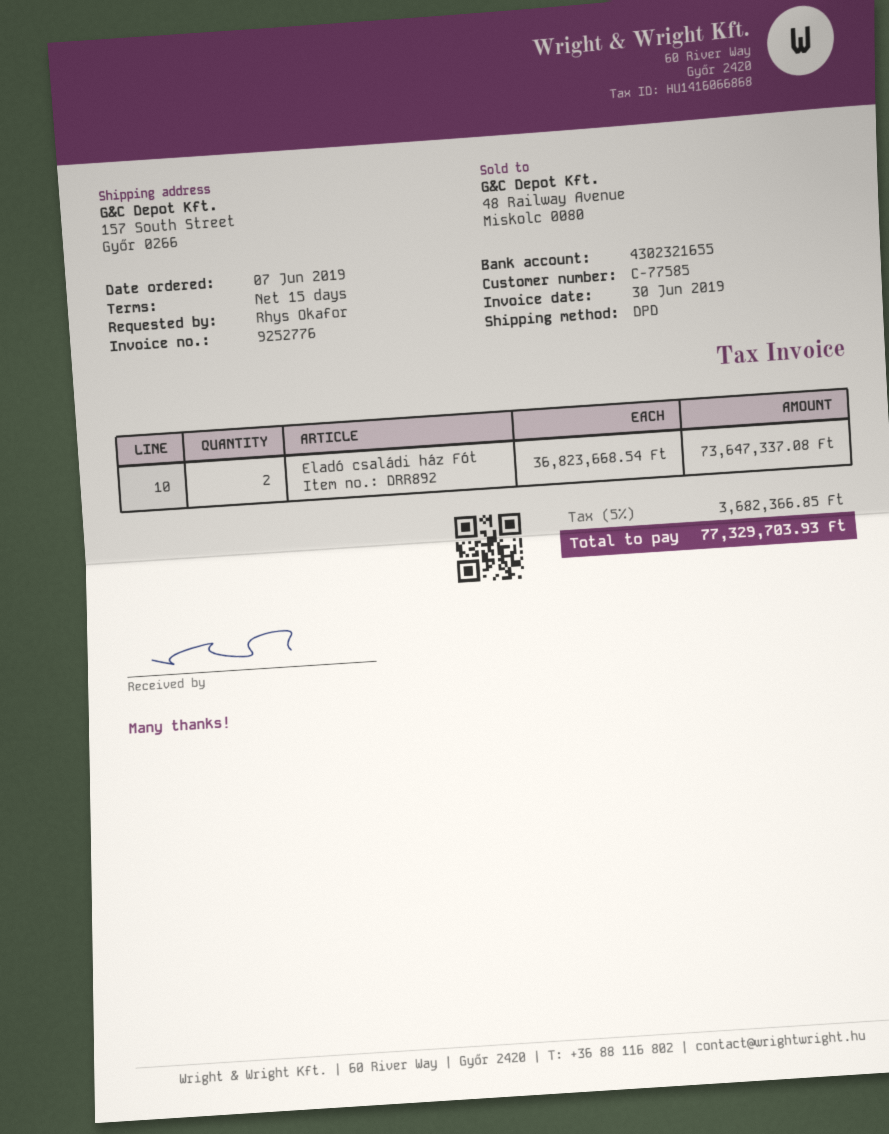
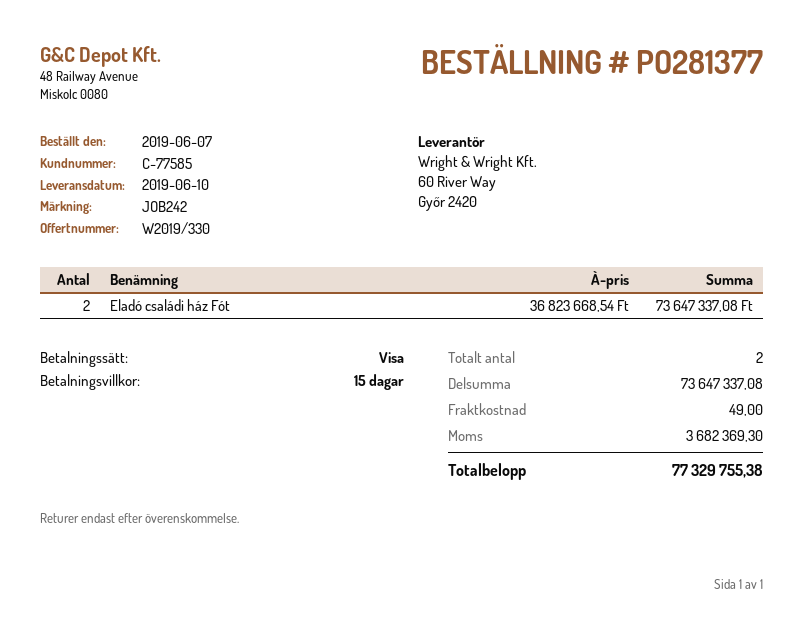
shipping: none -> 49.00
tax: 3682366.85 -> 3682369.30
total: 77329703.93 -> 77329755.38

